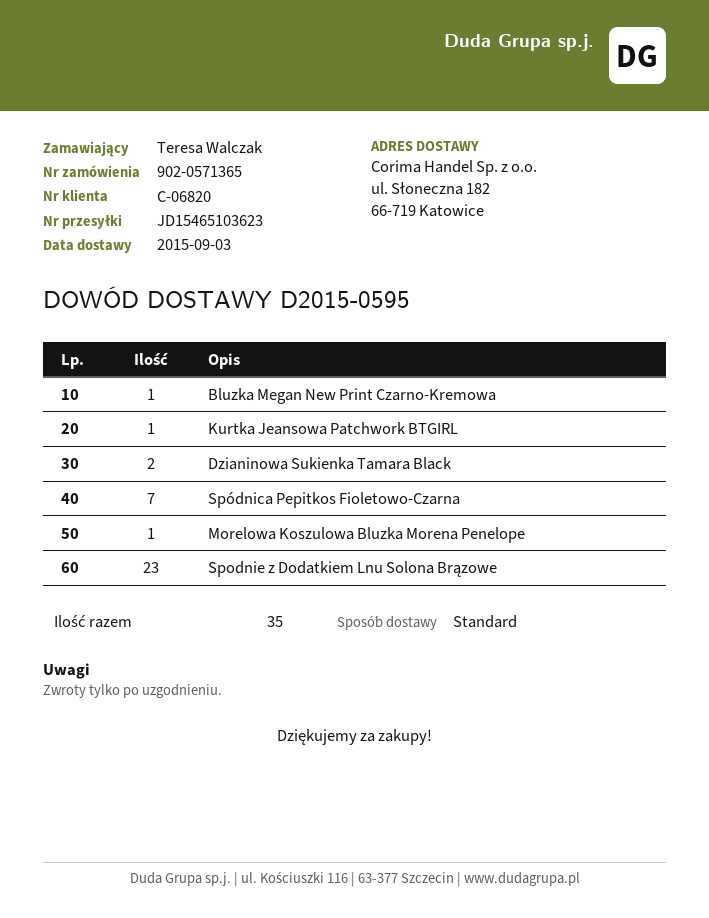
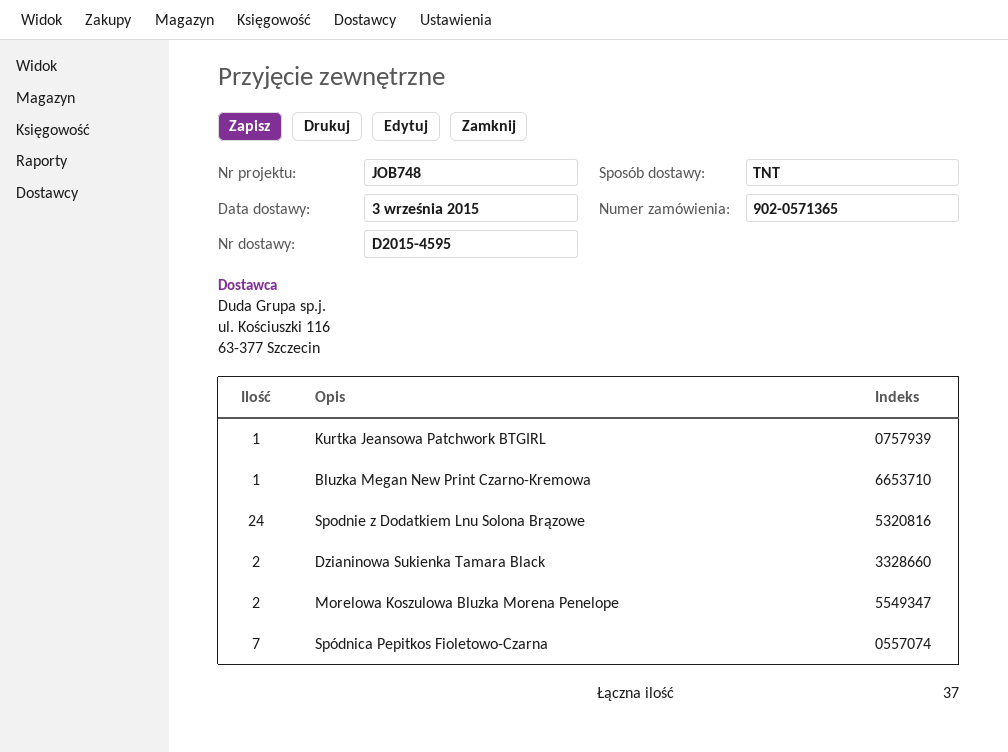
delivery note number: D2015-0595 -> D2015-4595
shipping method: standard -> TNT
Morelowa Koszulowa Bluzka Morena Penelope: 1 -> 2
Spodnie z Dodatkiem Lnu Solona Brązowe: 23 -> 24
total quantity: 35 -> 37

